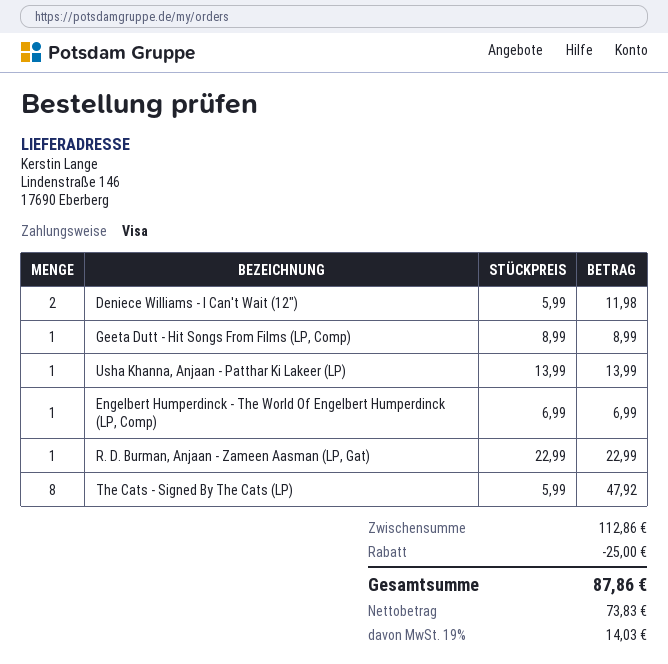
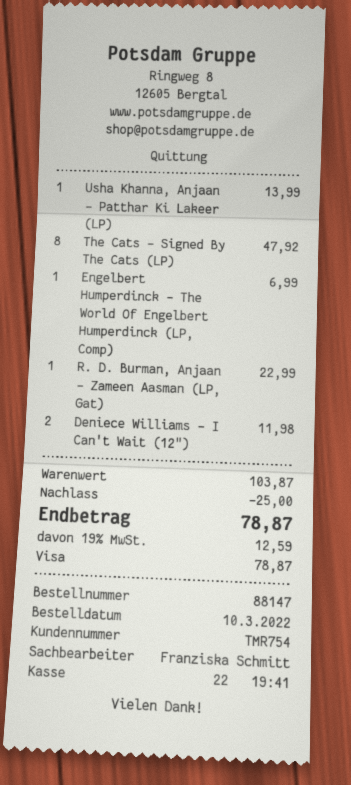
Geeta Dutt - Hit Songs From Films (LP, Comp): 1 for 8.99 -> none
subtotal: 112.86 -> 103.87
tax: 19% = 14.03 -> 19% = 12.59
total: 87.86 -> 78.87

